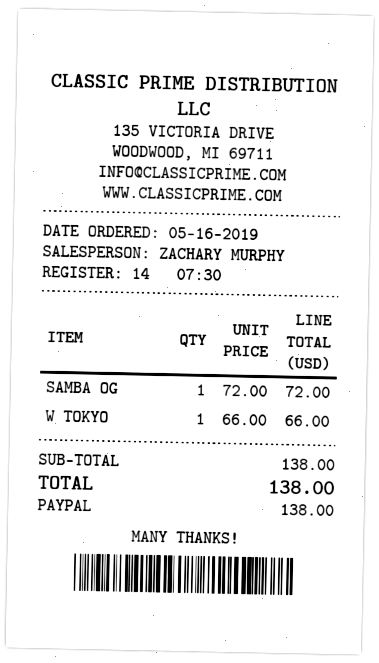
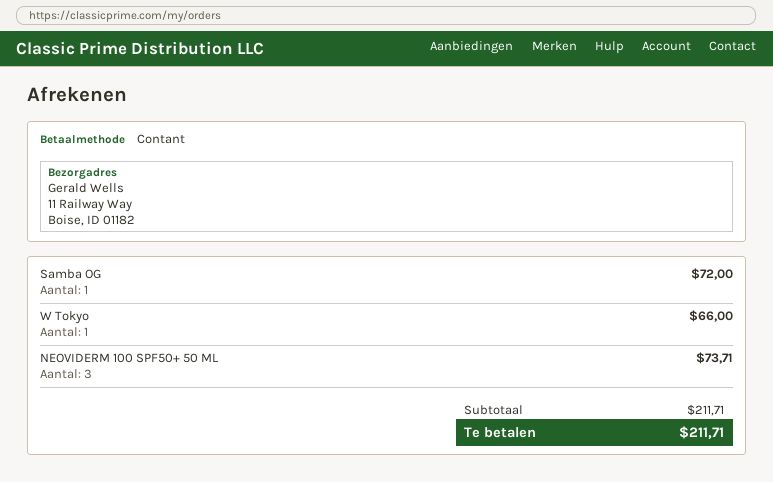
payment method: PayPal -> cash
NEOVIDERM 100 SPF50+ 50 ML: none -> 3 for 73.71
subtotal: 138.00 -> 211.71
total: 138.00 -> 211.71

